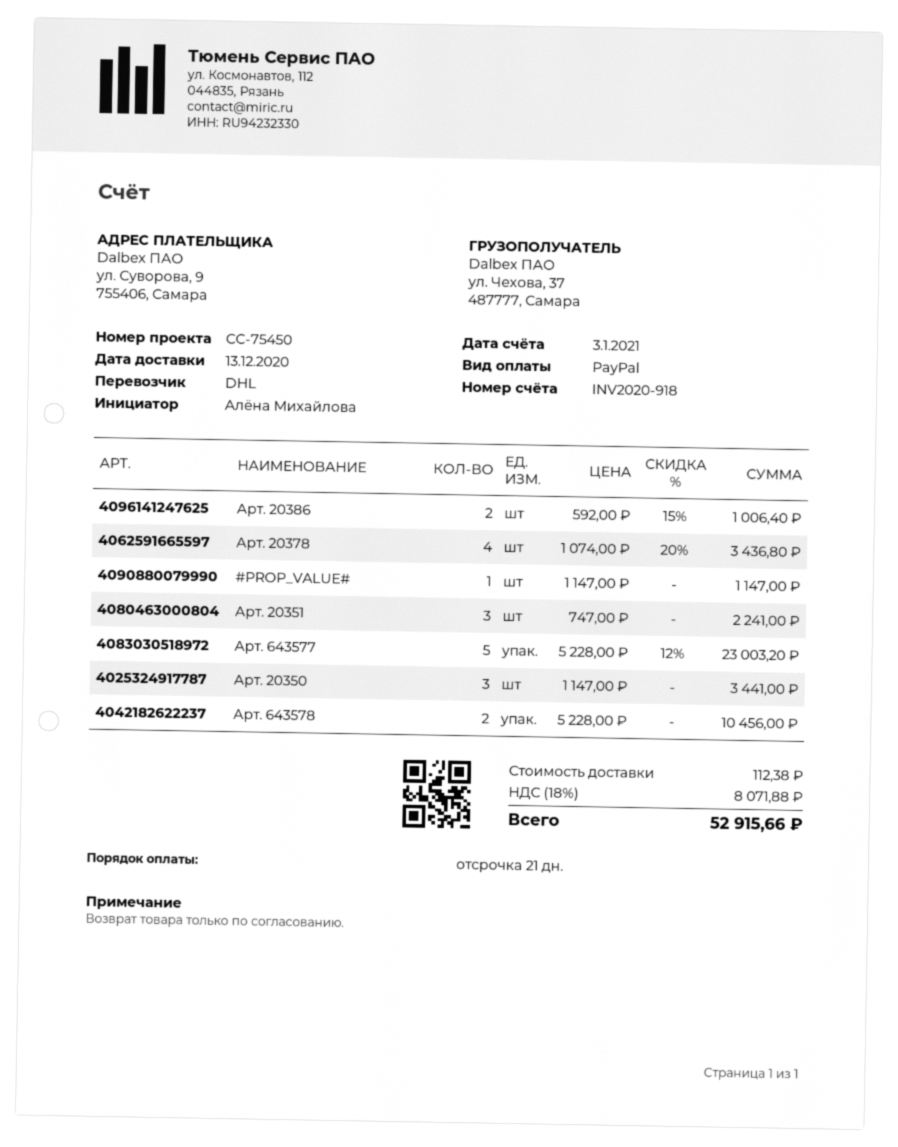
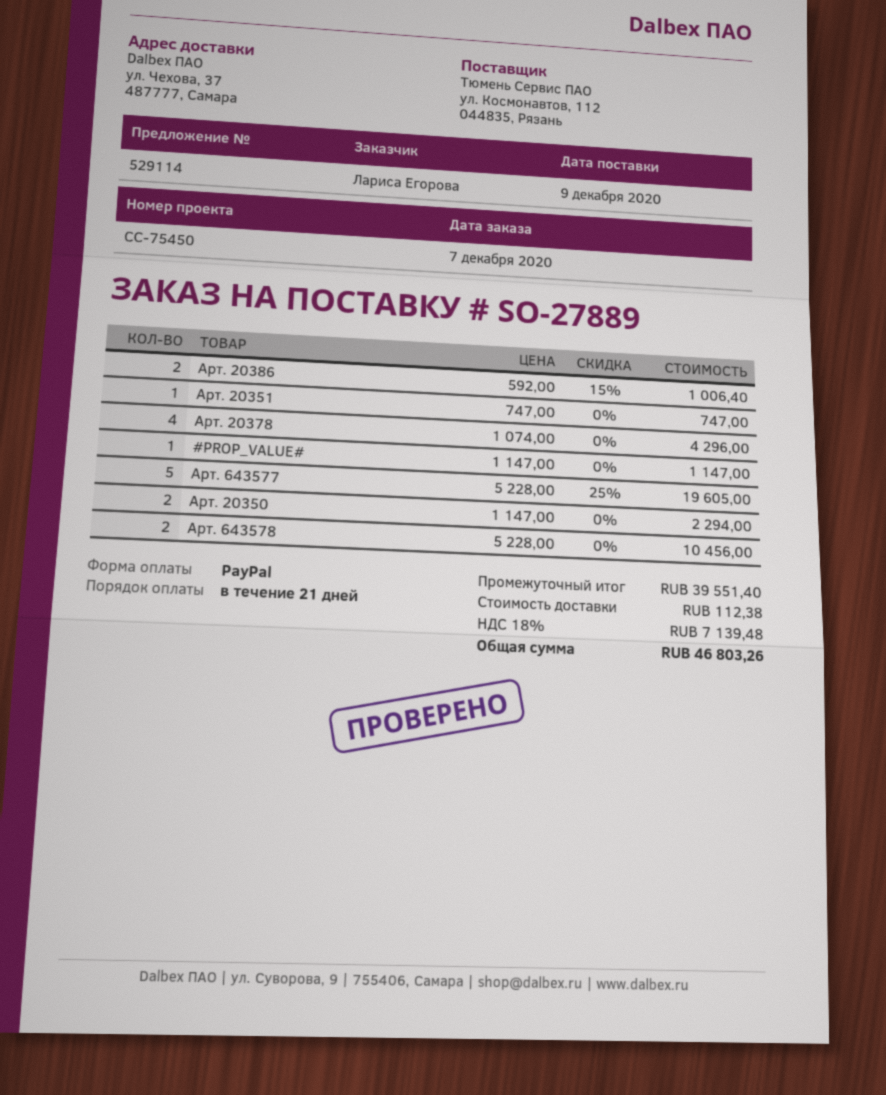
delivery date: 2020-12-13 -> 2020-12-09
ordered by: Алёна Михайлова -> Лариса Егорова
Арт. 20378: 4 x 1074.00 - 20% = 3436.80 -> 4 x 1074.00 = 4296.00
Арт. 20351: 3 x 747.00 = 2241.00 -> 1 x 747.00 = 747.00
Арт. 643577: 5 x 5228.00 - 12% = 23003.20 -> 5 x 5228.00 - 25% = 19605.00
Арт. 20350: 3 x 1147.00 = 3441.00 -> 2 x 1147.00 = 2294.00
tax: 18% = 8071.88 -> 18% = 7139.48
total: 52915.66 -> 46803.26

